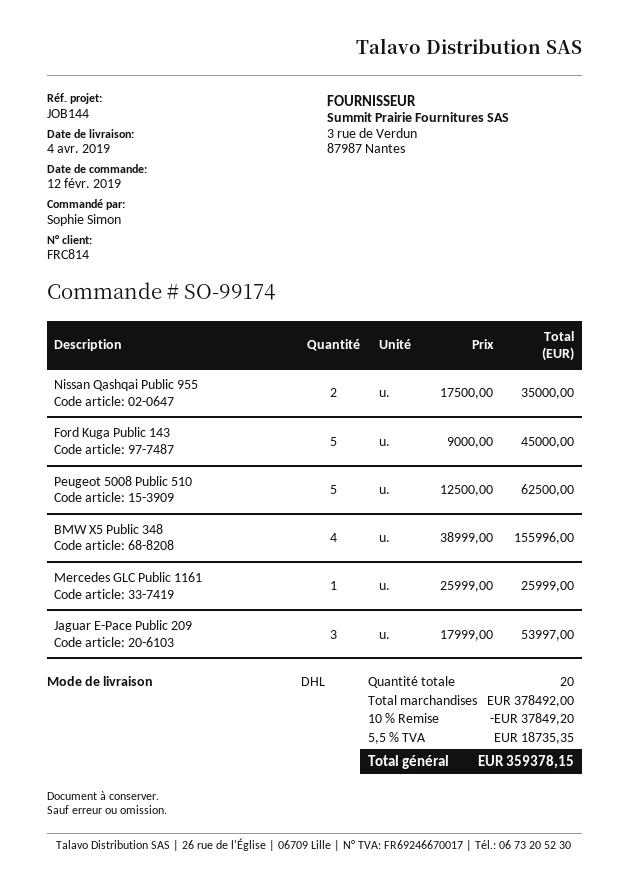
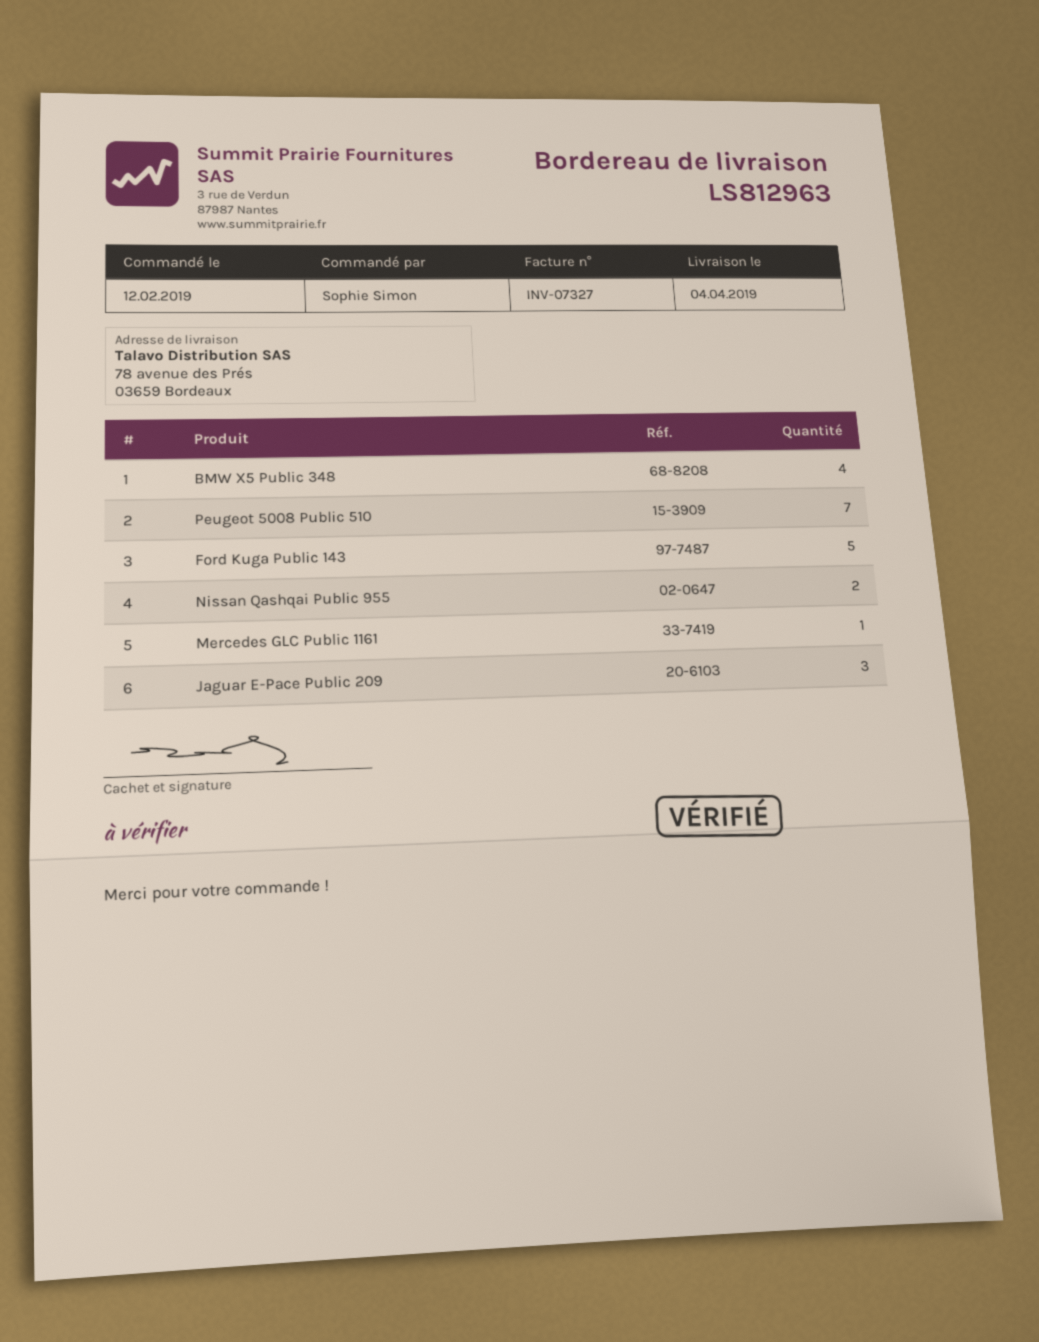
Peugeot 5008 Public 510: 5 -> 7

